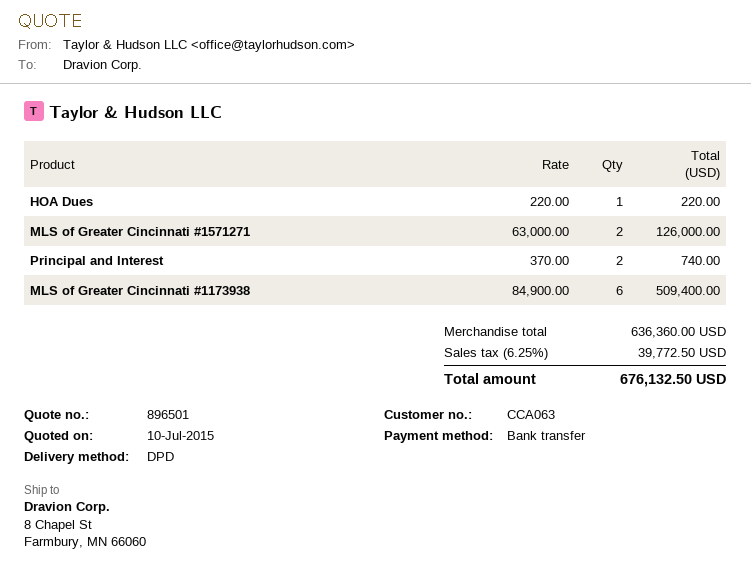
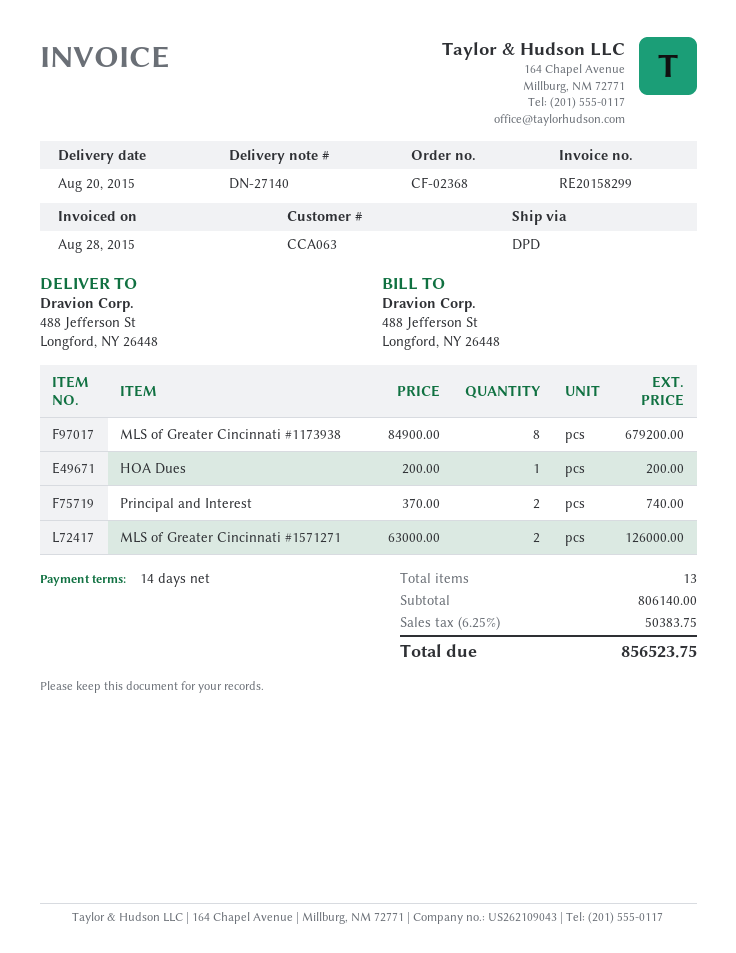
ship to: 8 Chapel St, Farmbury, MN 66060 -> 488 Jefferson St, Longford, NY 26448
HOA Dues: 1 x 220.00 = 220.00 -> 1 x 200.00 = 200.00
MLS of Greater Cincinnati #1173938: 6 x 84900.00 = 509400.00 -> 8 x 84900.00 = 679200.00
subtotal: 636360.00 -> 806140.00
tax: 6.25% = 39772.50 -> 6.25% = 50383.75
total: 676132.50 -> 856523.75

